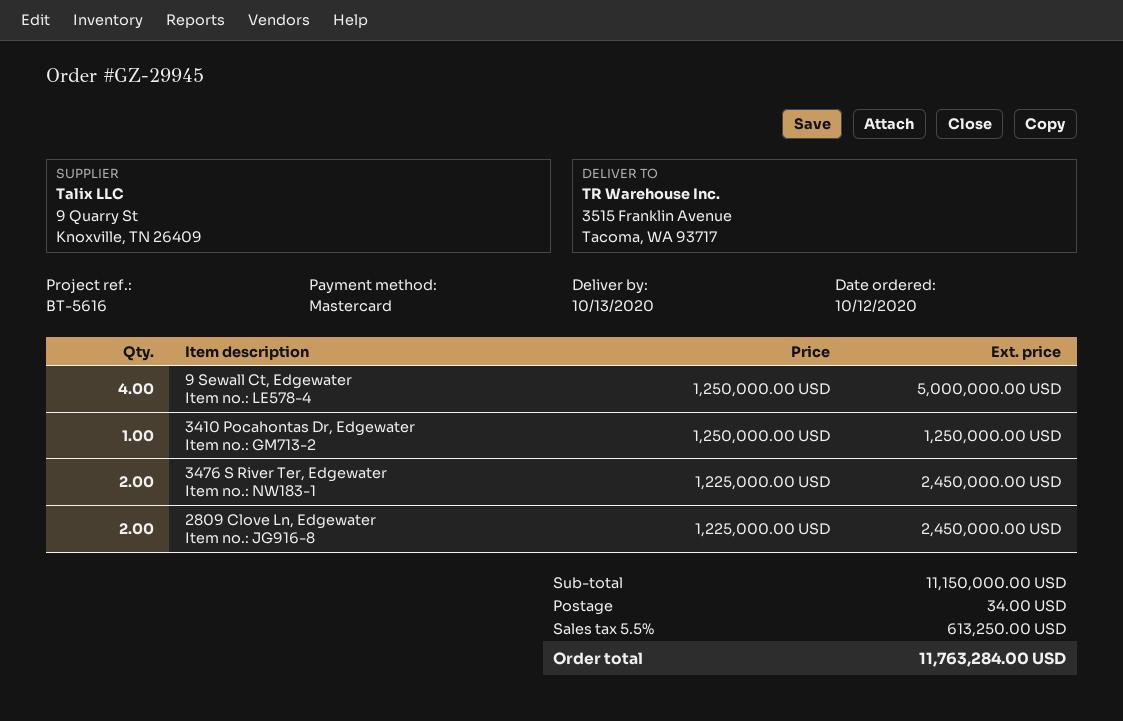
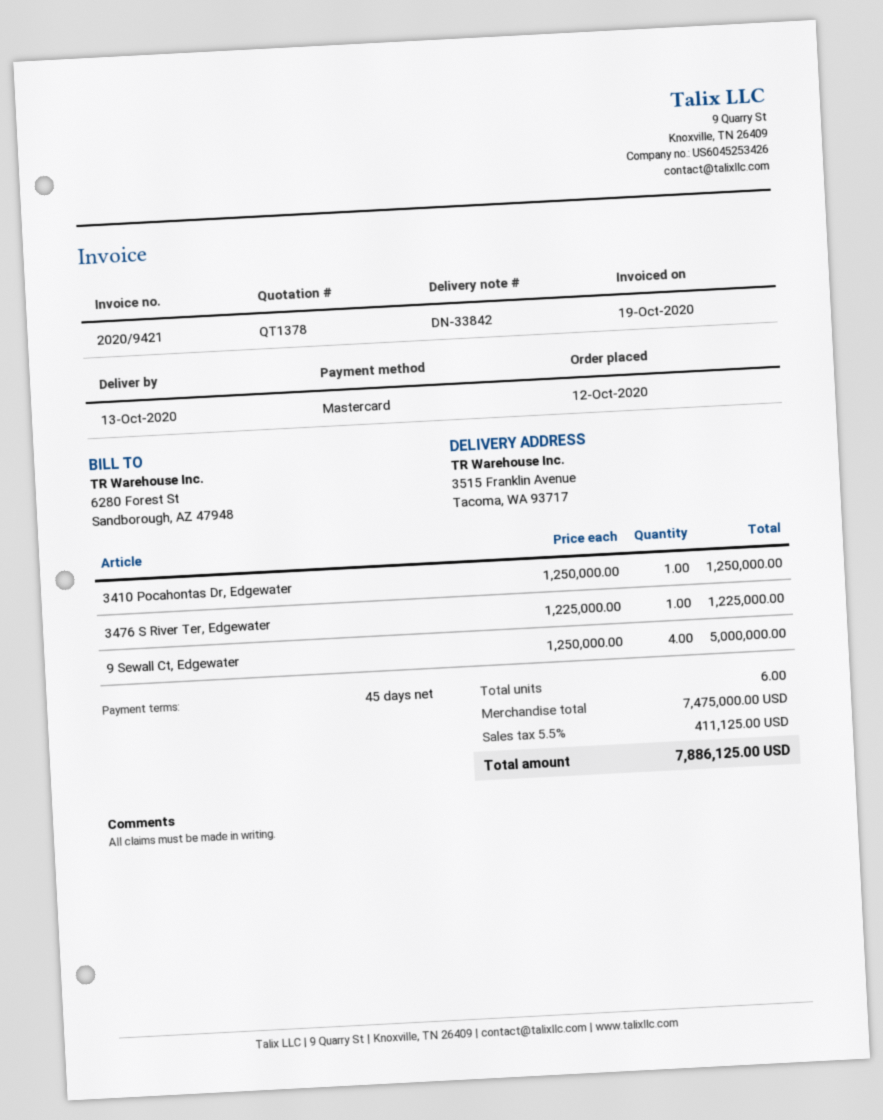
3476 S River Ter, Edgewater: 2 x 1225000.00 = 2450000.00 -> 1 x 1225000.00 = 1225000.00
2809 Clove Ln, Edgewater: 2 x 1225000.00 = 2450000.00 -> none
subtotal: 11150000.00 -> 7475000.00
shipping: 34.00 -> none
tax: 5.5% = 613250.00 -> 5.5% = 411125.00
total: 11763284.00 -> 7886125.00

